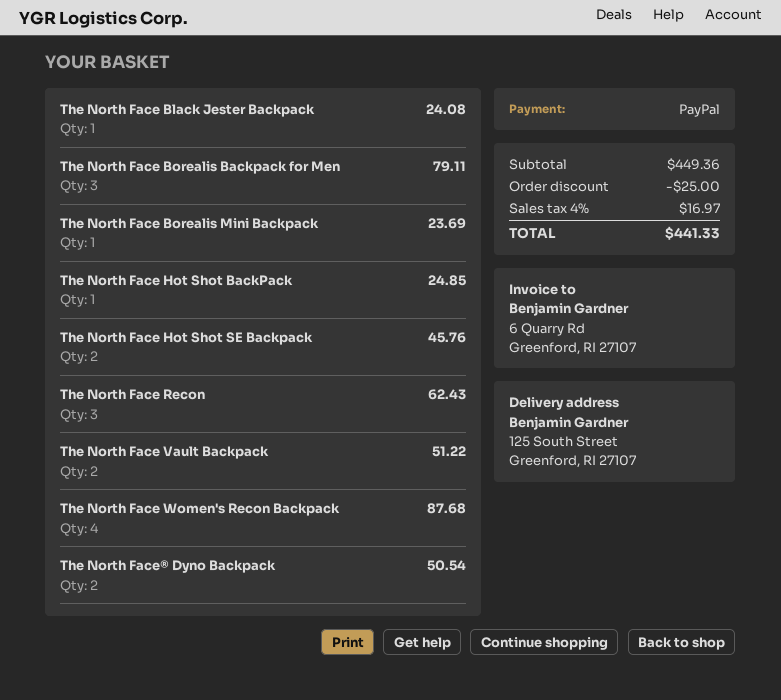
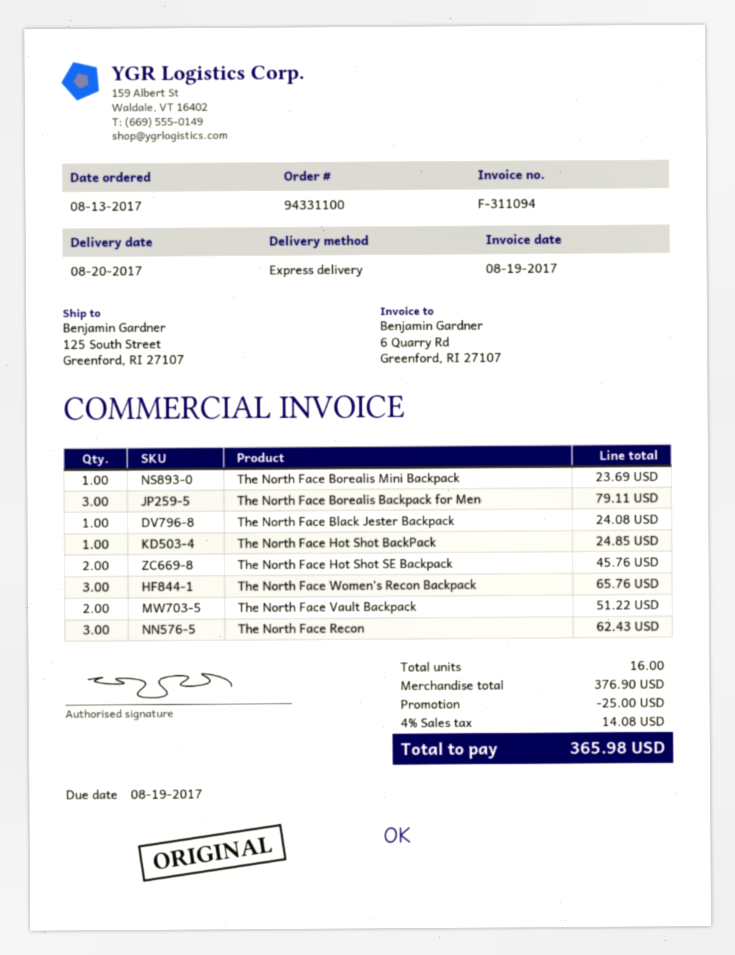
The North Face Women's Recon Backpack: 4 for 87.68 -> 3 for 65.76
The North Face® Dyno Backpack: 2 for 50.54 -> none
subtotal: 449.36 -> 376.90
tax: 4% = 16.97 -> 4% = 14.08
total: 441.33 -> 365.98

